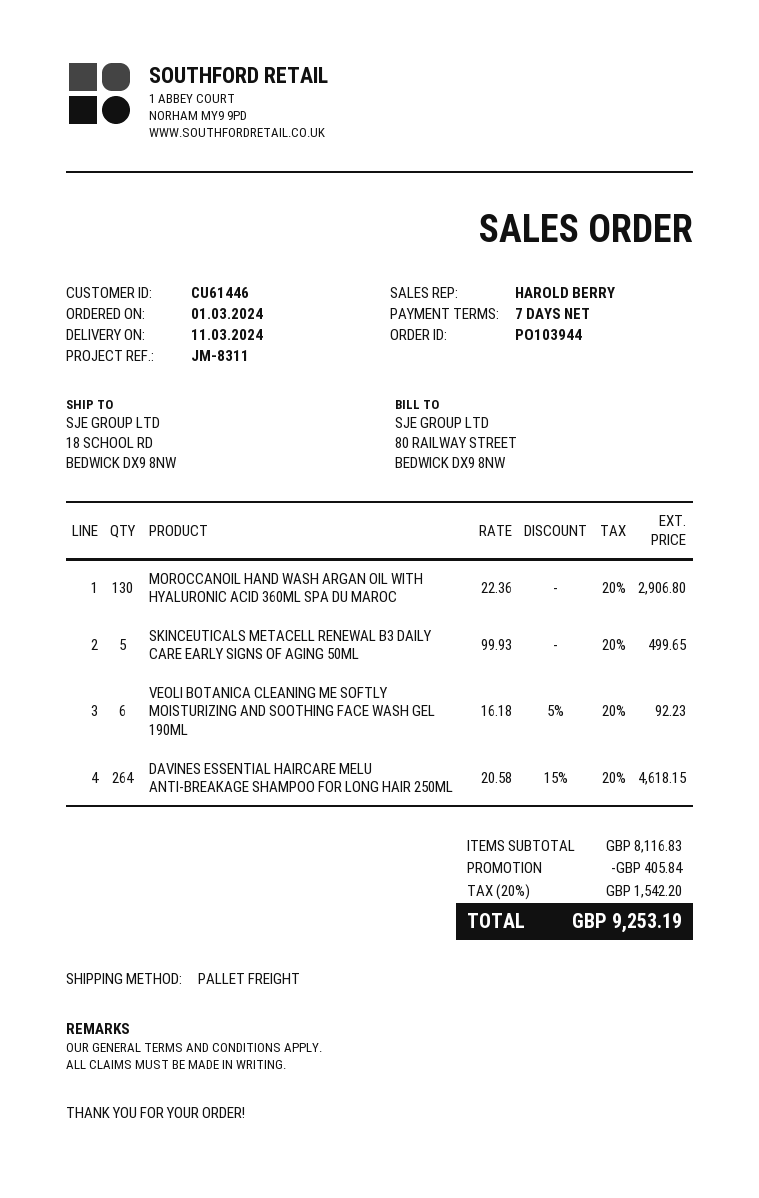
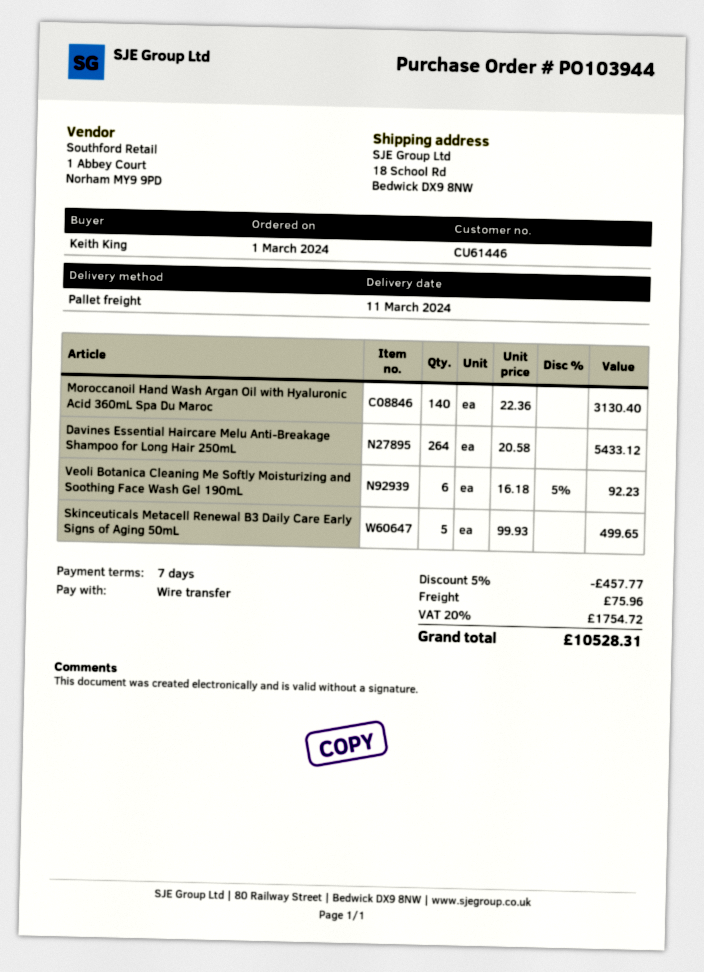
MOROCCANOIL HAND WASH ARGAN OIL WITH HYALURONIC ACID 360ML SPA DU MAROC: 130 x 22.36 = 2906.80 -> 140 x 22.36 = 3130.40
DAVINES ESSENTIAL HAIRCARE MELU ANTI-BREAKAGE SHAMPOO FOR LONG HAIR 250ML: 264 x 20.58 - 15% = 4618.15 -> 264 x 20.58 = 5433.12
discount: 405.84 -> 457.77
shipping: none -> 75.96
tax: 20% = 1542.20 -> 20% = 1754.72
total: 9253.19 -> 10528.31

